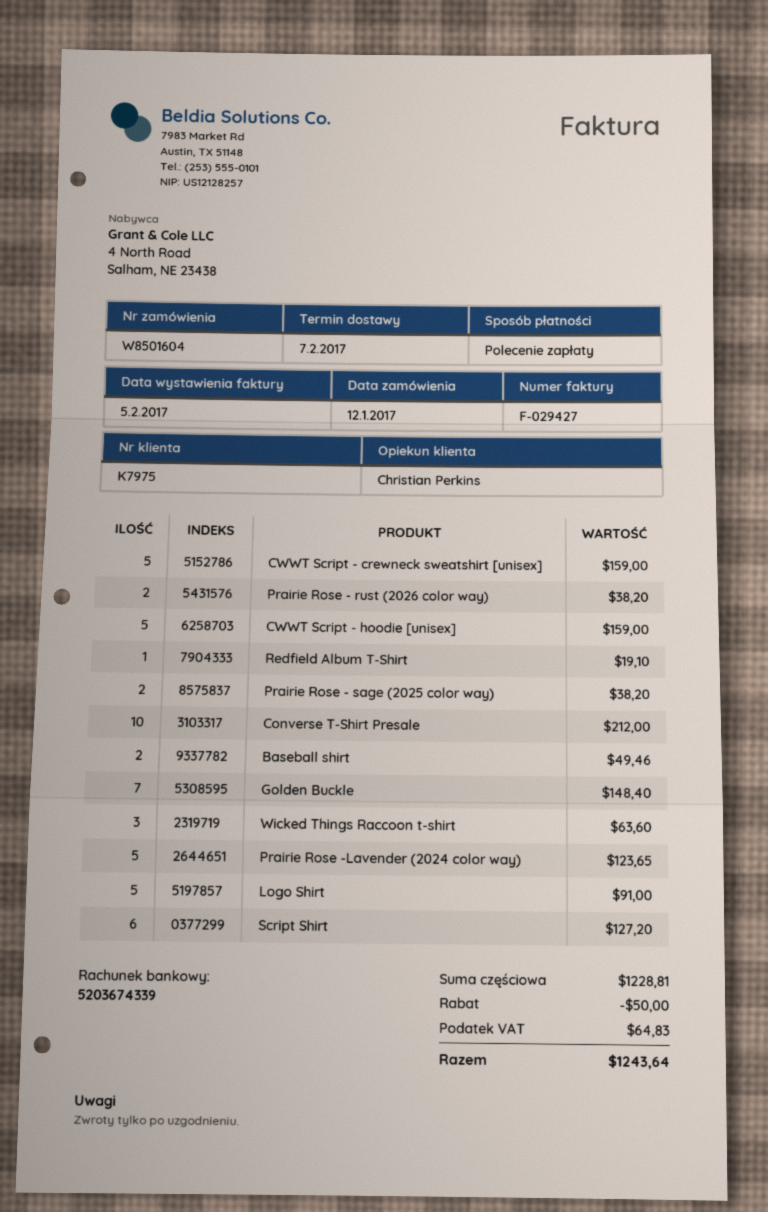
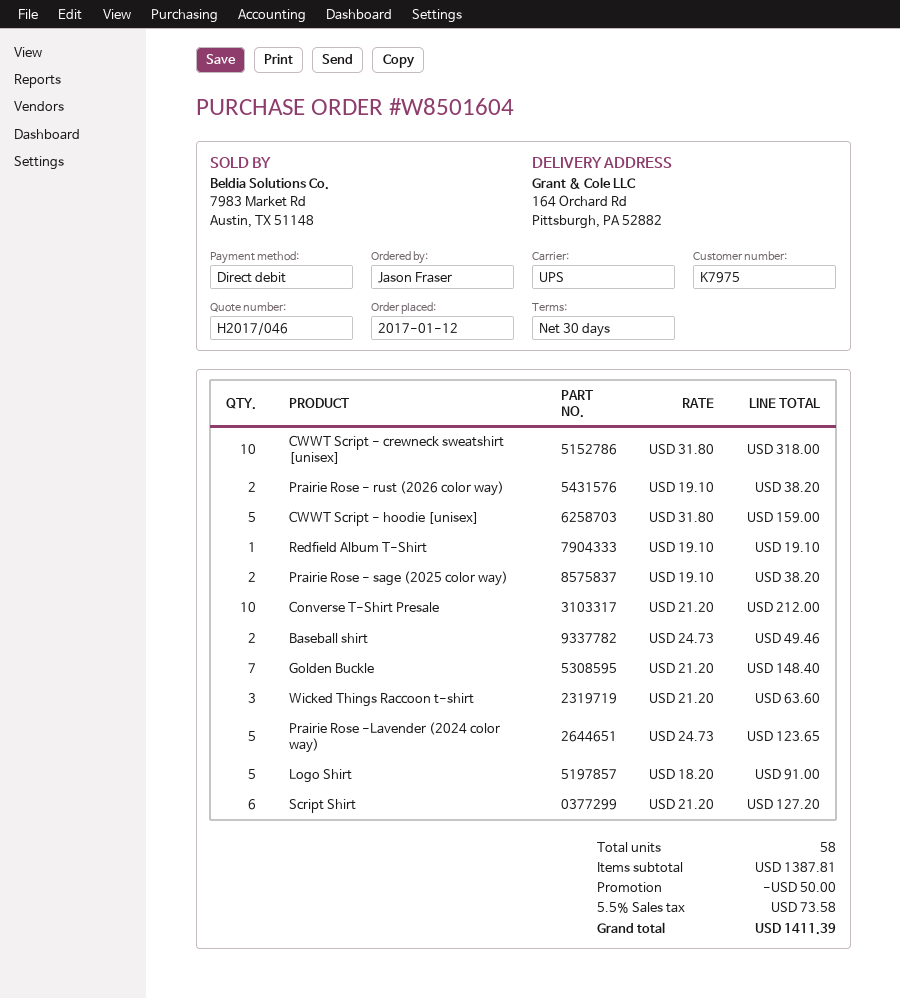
CWWT Script - crewneck sweatshirt [unisex]: 5 for 159.00 -> 10 for 318.00
subtotal: 1228.81 -> 1387.81
tax: 64.83 -> 73.58
total: 1243.64 -> 1411.39

